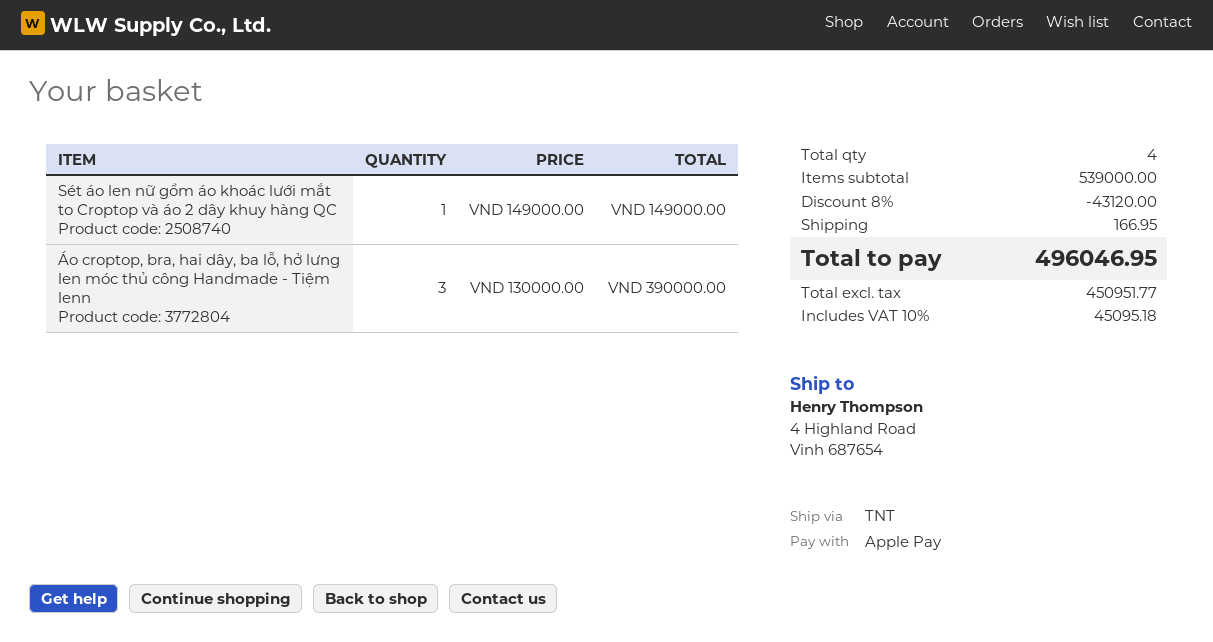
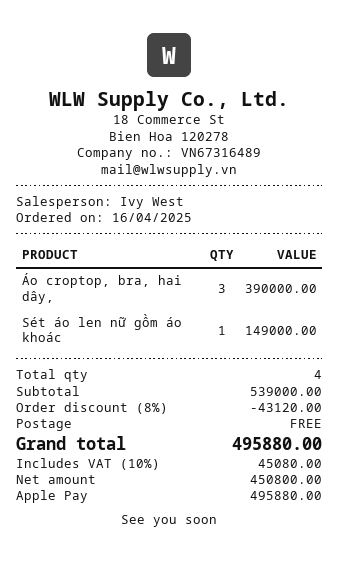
shipping: 166.95 -> 0.00
net: 450951.77 -> 450800.00
tax: 10% = 45095.18 -> 10% = 45080.00
total: 496046.95 -> 495880.00

